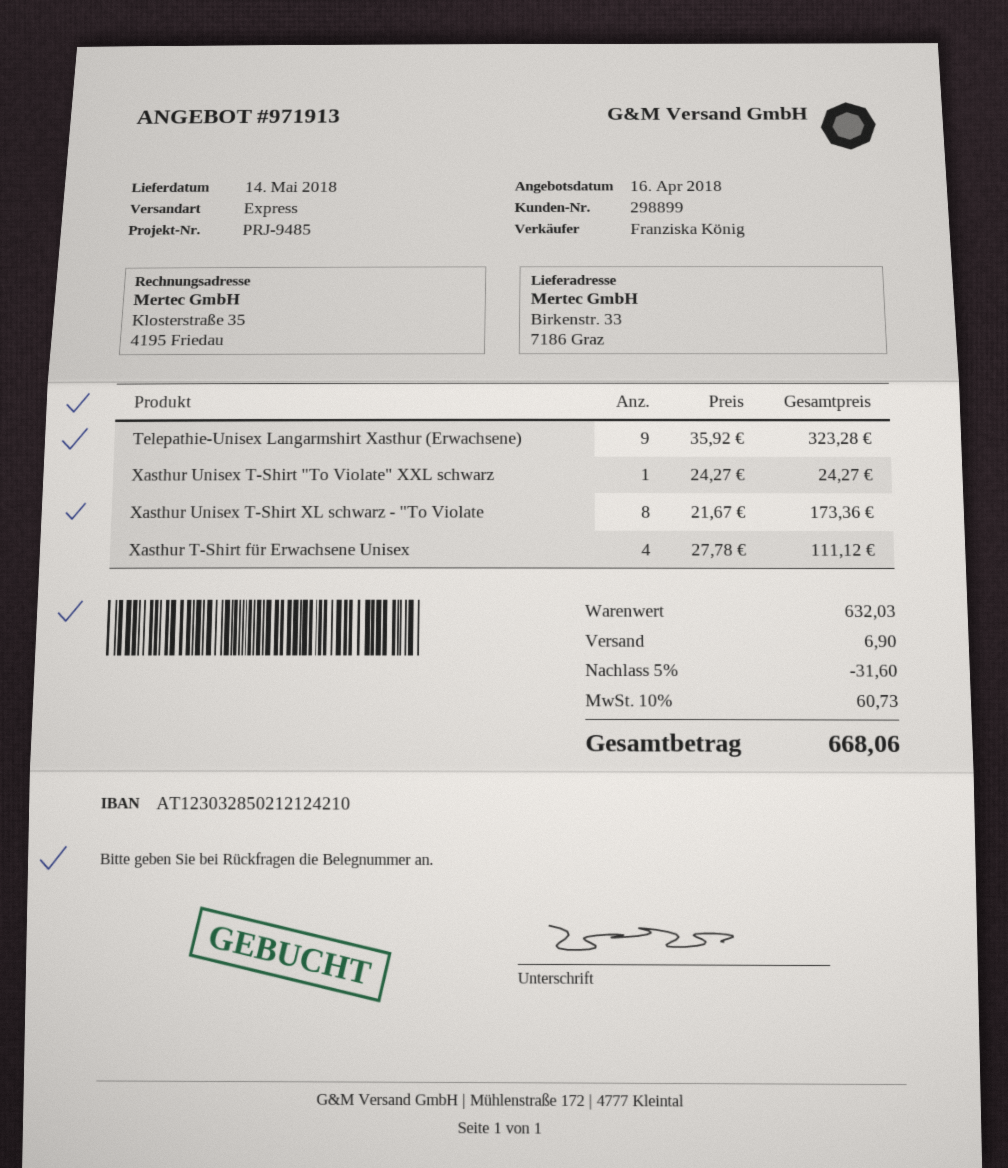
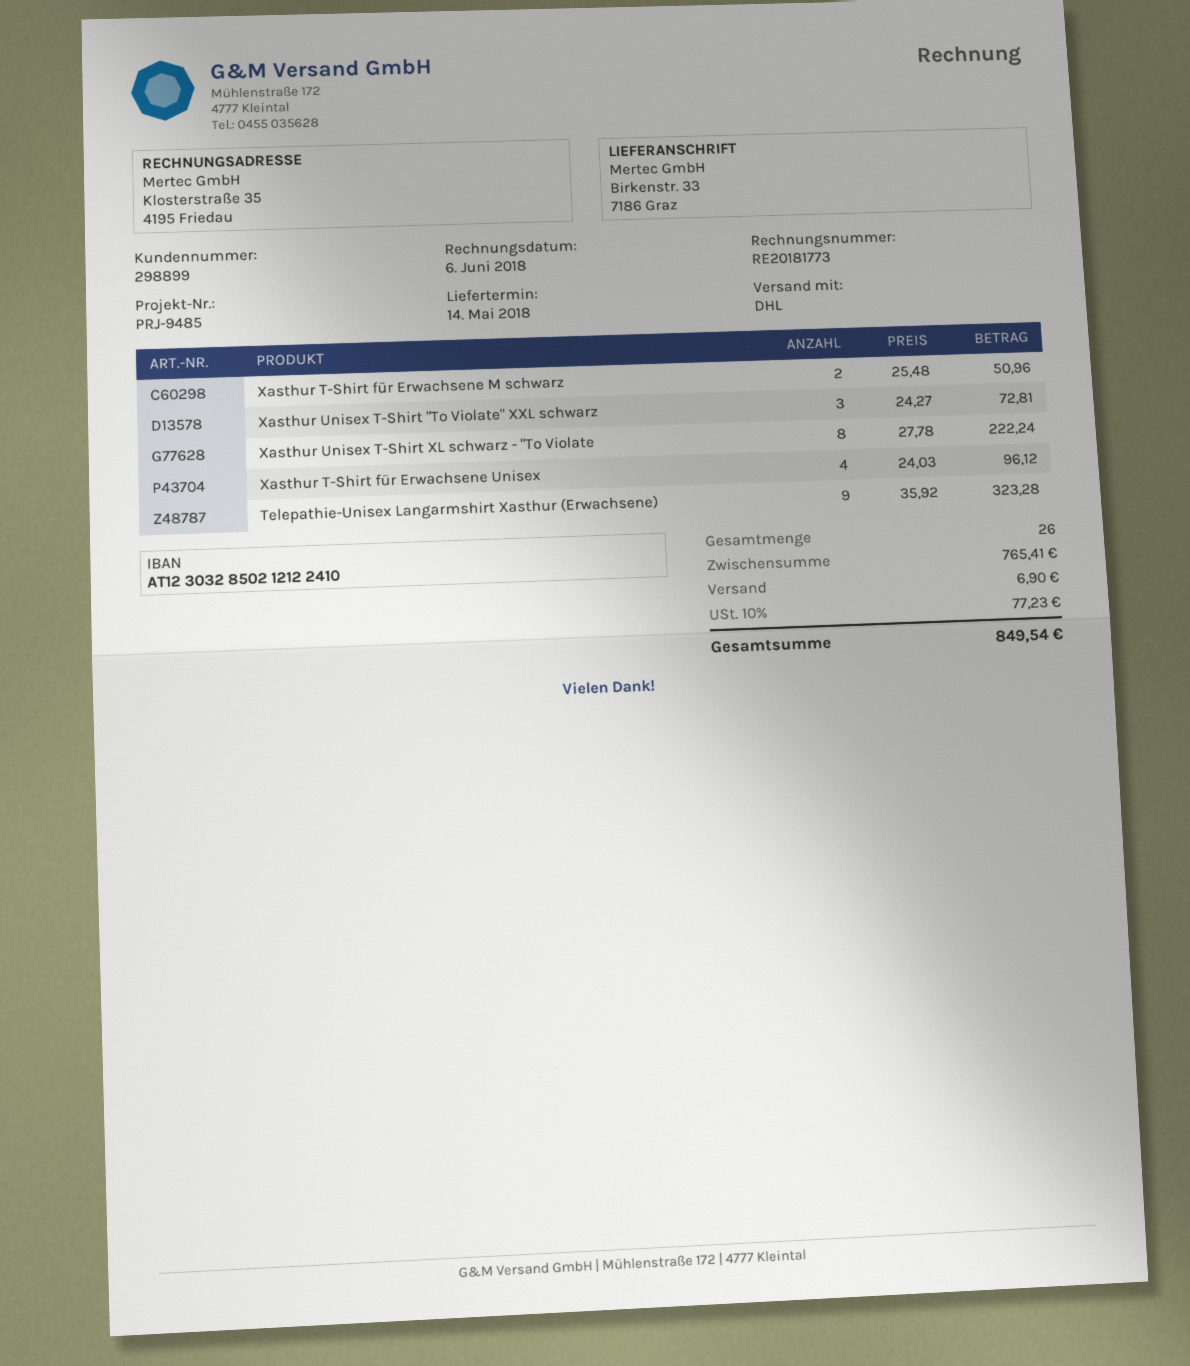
bank account: AT123032850212124210 -> AT123032850212122410
shipping method: express -> DHL
Xasthur Unisex T-Shirt "To Violate" XXL schwarz: 1 x 24.27 = 24.27 -> 3 x 24.27 = 72.81
Xasthur Unisex T-Shirt XL schwarz - "To Violate: 8 x 21.67 = 173.36 -> 8 x 27.78 = 222.24
Xasthur T-Shirt für Erwachsene Unisex: 4 x 27.78 = 111.12 -> 4 x 24.03 = 96.12
Xasthur T-Shirt für Erwachsene M schwarz: none -> 2 x 25.48 = 50.96
subtotal: 632.03 -> 765.41
discount: 5% = 31.60 -> none
tax: 10% = 60.73 -> 10% = 77.23
total: 668.06 -> 849.54

